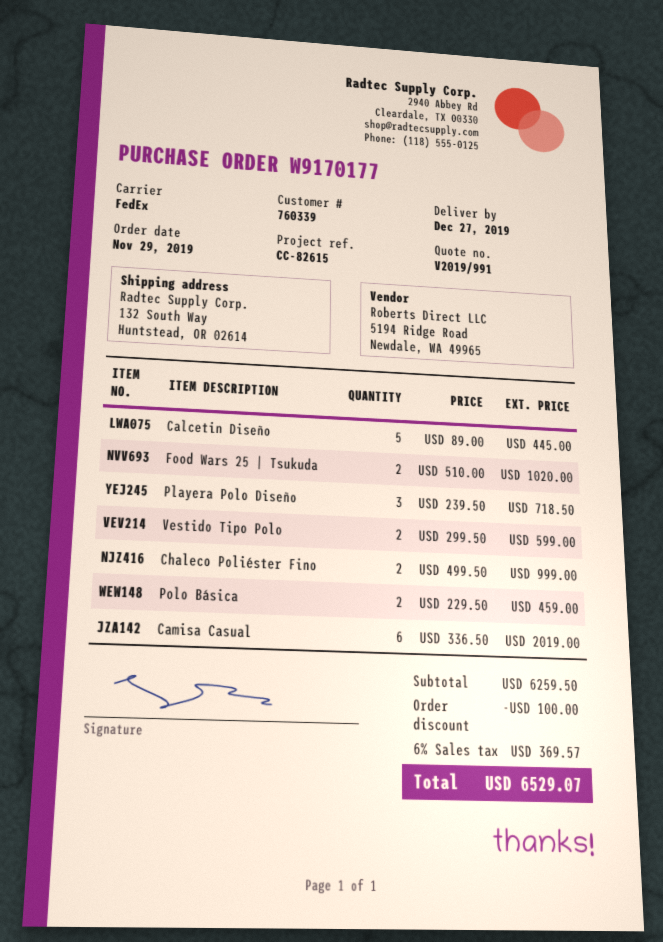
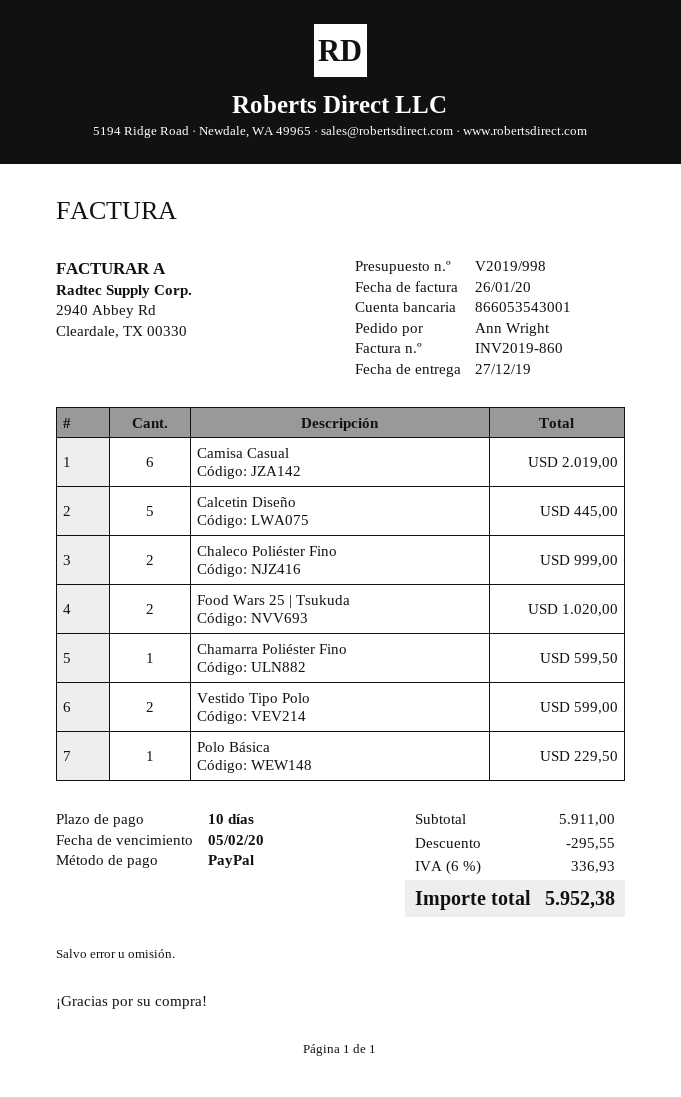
quote number: V2019/991 -> V2019/998
Playera Polo Diseño: 3 for 718.50 -> none
Polo Básica: 2 for 459.00 -> 1 for 229.50
Chamarra Poliéster Fino: none -> 1 for 599.50
subtotal: 6259.50 -> 5911.00
discount: 100.00 -> 295.55
tax: 6% = 369.57 -> 6% = 336.93
total: 6529.07 -> 5952.38

